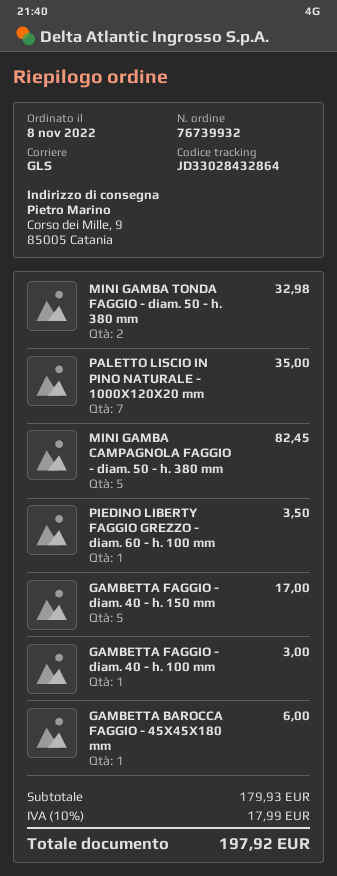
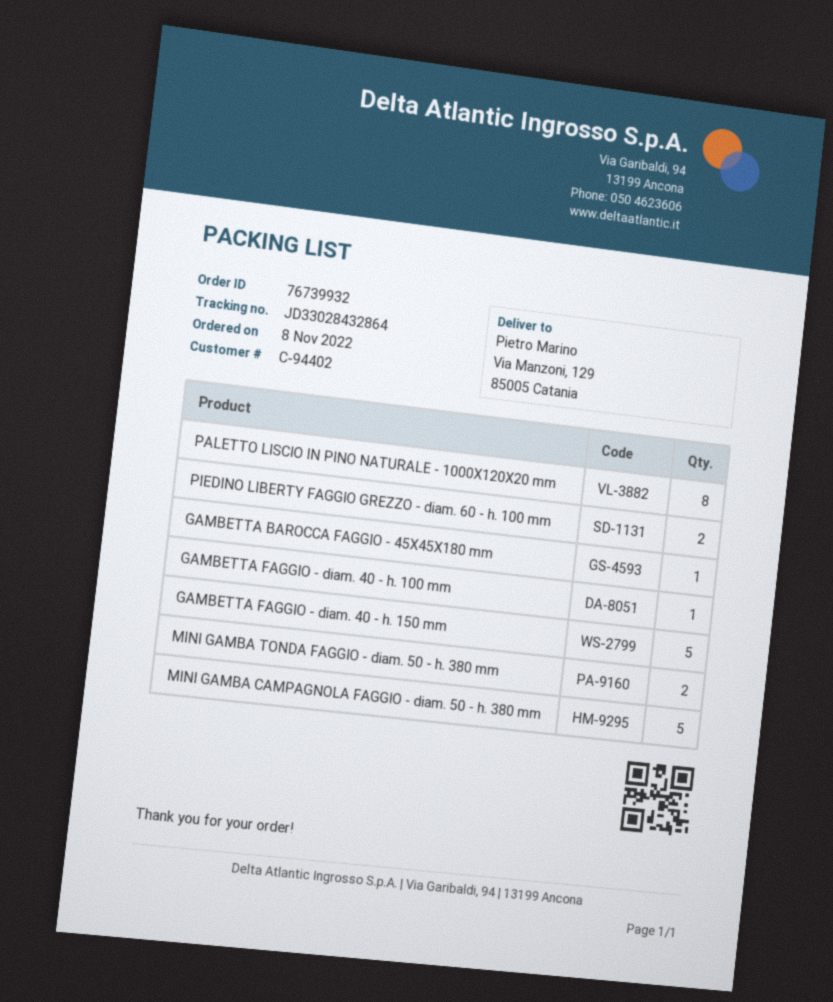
ship to: Corso dei Mille, 9, 85005 Catania -> Via Manzoni, 129, 85005 Catania
PALETTO LISCIO IN PINO NATURALE - 1000X120X20 mm: 7 -> 8
PIEDINO LIBERTY FAGGIO GREZZO - diam. 60 - h. 100 mm: 1 -> 2

